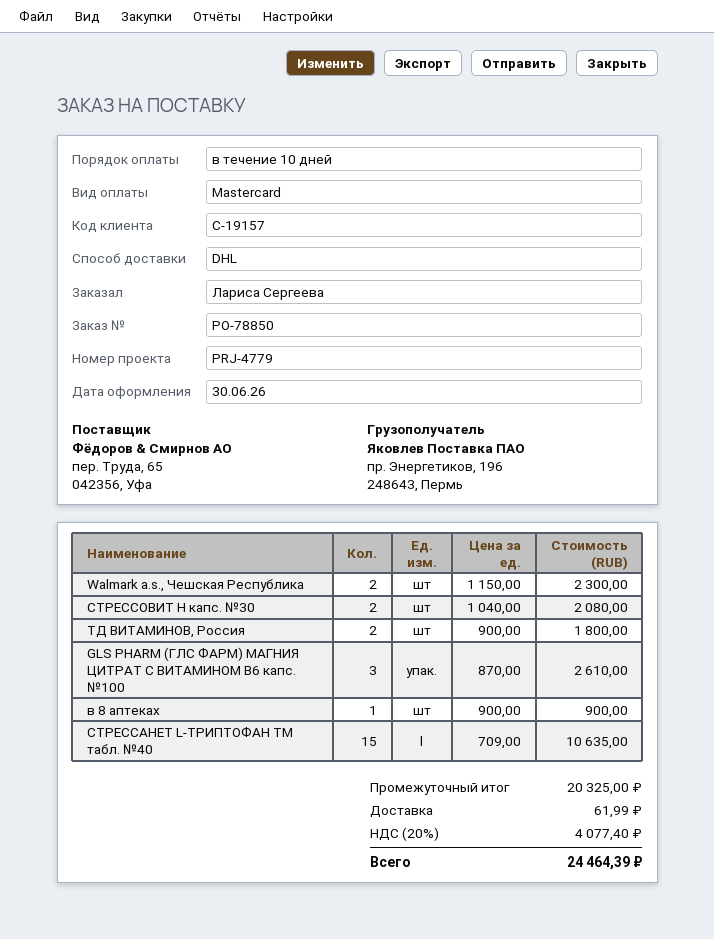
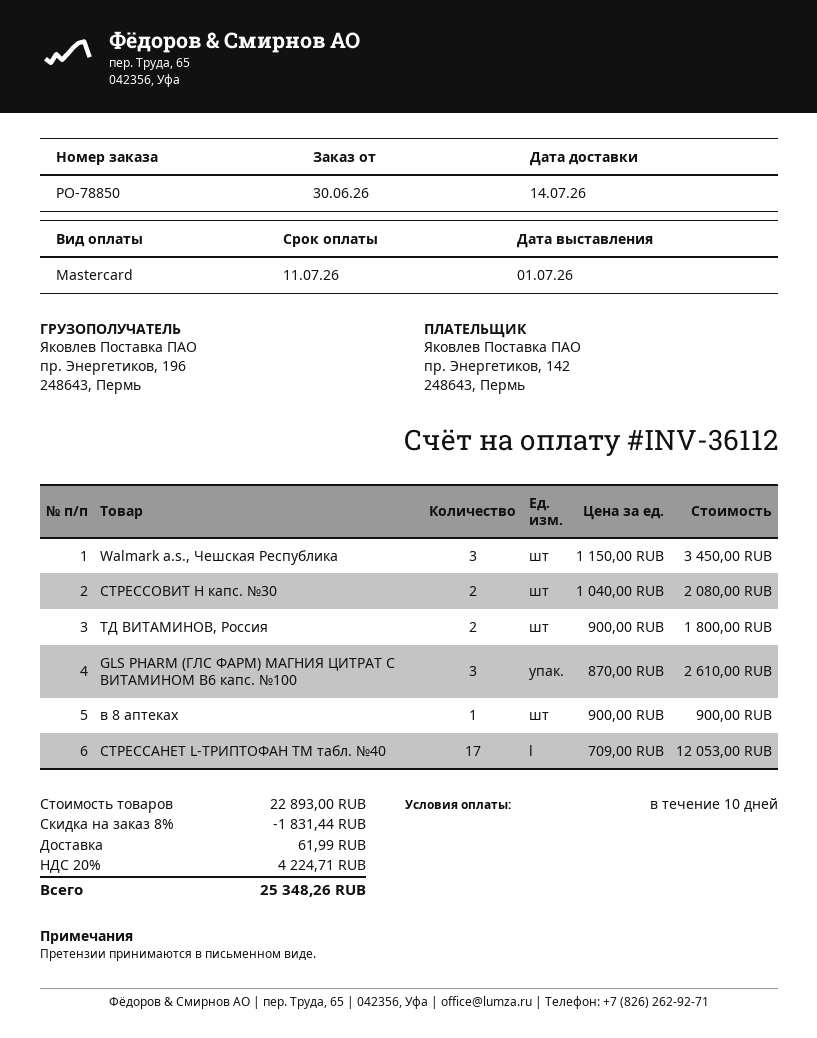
Walmark a.s., Чешская Республика: 2 x 1150.00 = 2300.00 -> 3 x 1150.00 = 3450.00
СТРЕССАНЕТ L-ТРИПТОФАН ТМ табл. №40: 15 x 709.00 = 10635.00 -> 17 x 709.00 = 12053.00
subtotal: 20325.00 -> 22893.00
discount: none -> 8% = 1831.44
tax: 20% = 4077.40 -> 20% = 4224.71
total: 24464.39 -> 25348.26

